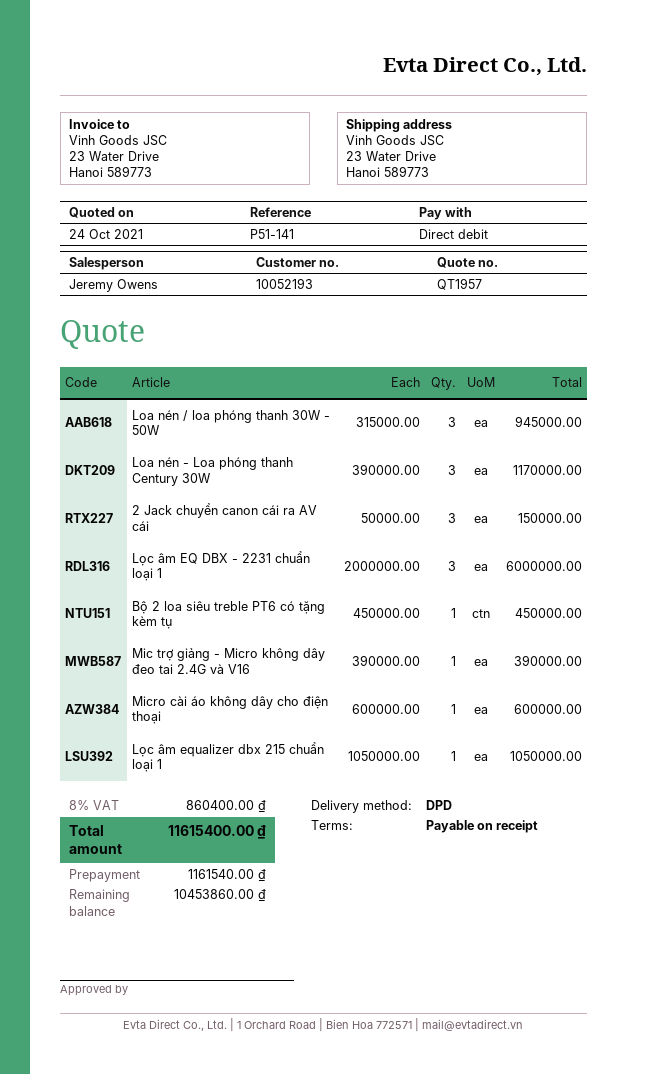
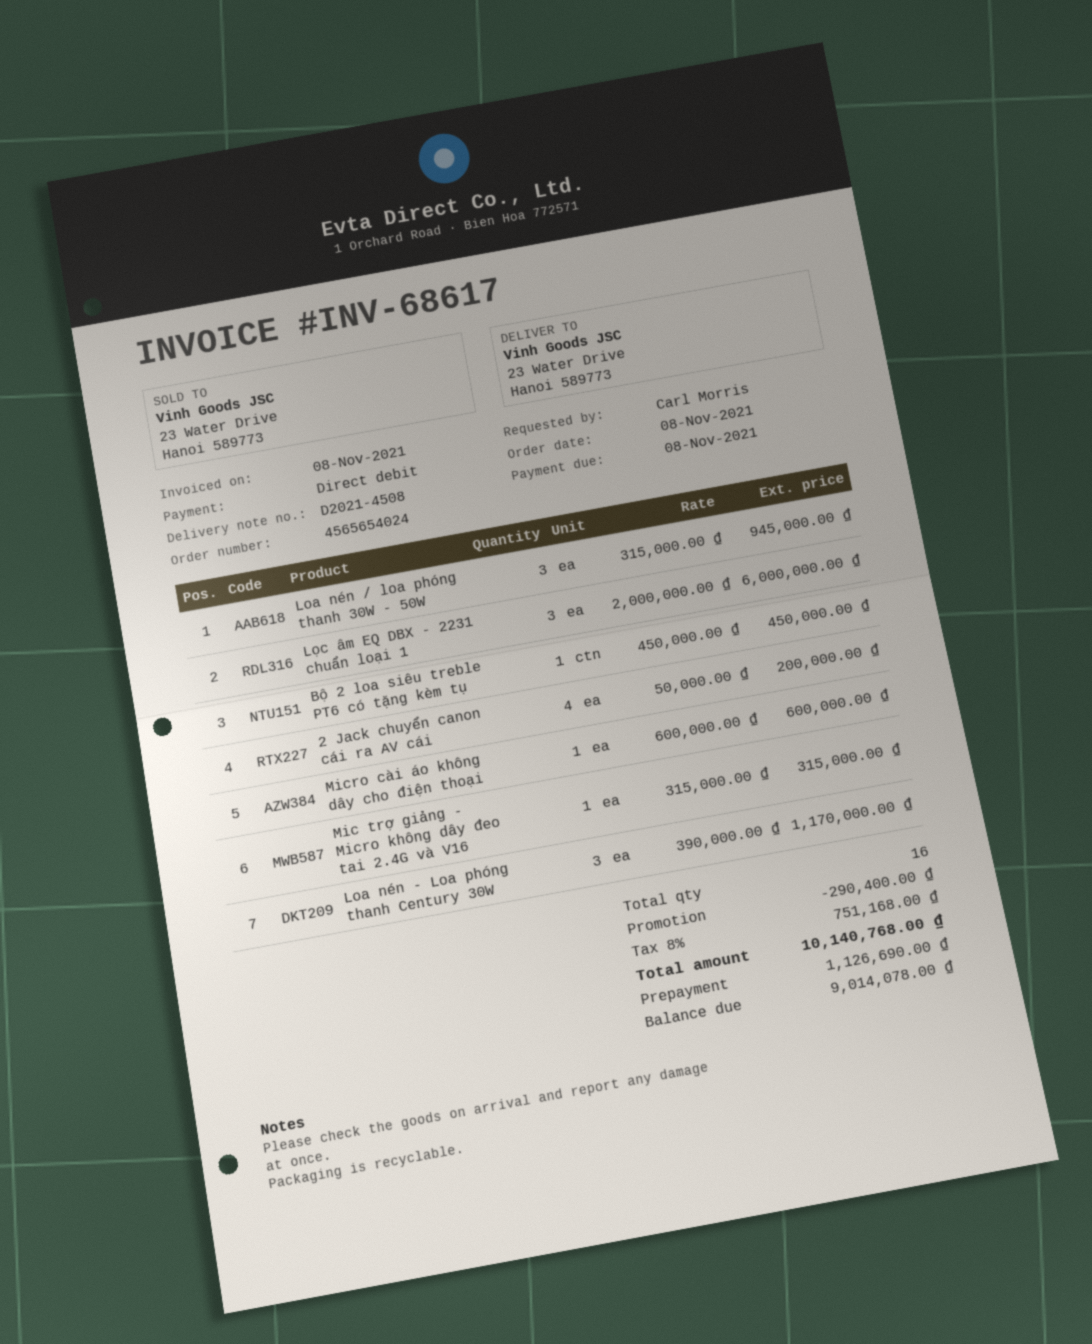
2 Jack chuyển canon cái ra AV cái: 3 x 50000.00 = 150000.00 -> 4 x 50000.00 = 200000.00
Mic trợ giảng - Micro không dây đeo tai 2.4G và V16: 1 x 390000.00 = 390000.00 -> 1 x 315000.00 = 315000.00
Lọc âm equalizer dbx 215 chuẩn loại 1: 1 x 1050000.00 = 1050000.00 -> none
discount: none -> 290400.00
tax: 8% = 860400.00 -> 8% = 751168.00
total: 11615400.00 -> 10140768.00
deposit: 1161540.00 -> 1126690.00
balance: 10453860.00 -> 9014078.00

